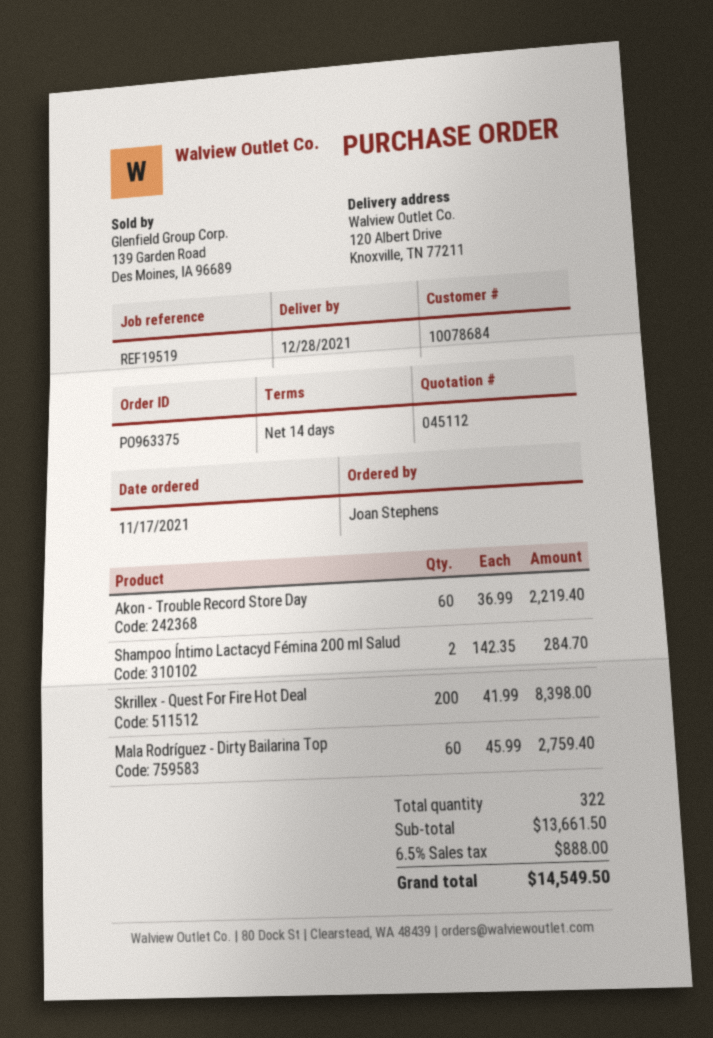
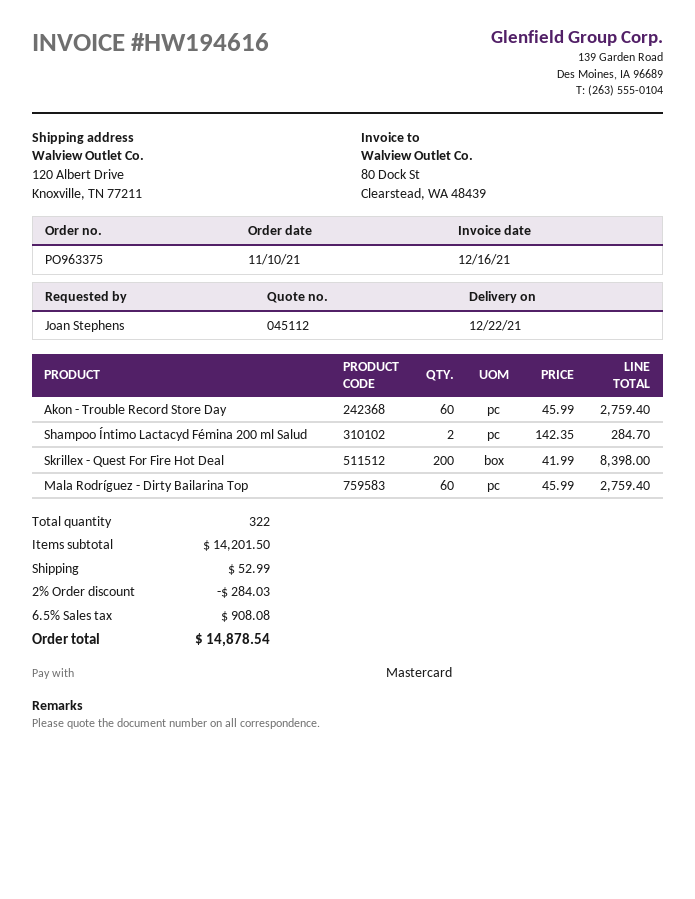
order date: 2021-11-17 -> 2021-11-10
delivery date: 2021-12-28 -> 2021-12-22
Akon - Trouble Record Store Day: 60 x 36.99 = 2219.40 -> 60 x 45.99 = 2759.40
subtotal: 13661.50 -> 14201.50
discount: none -> 2% = 284.03
shipping: none -> 52.99
tax: 6.5% = 888.00 -> 6.5% = 908.08
total: 14549.50 -> 14878.54

